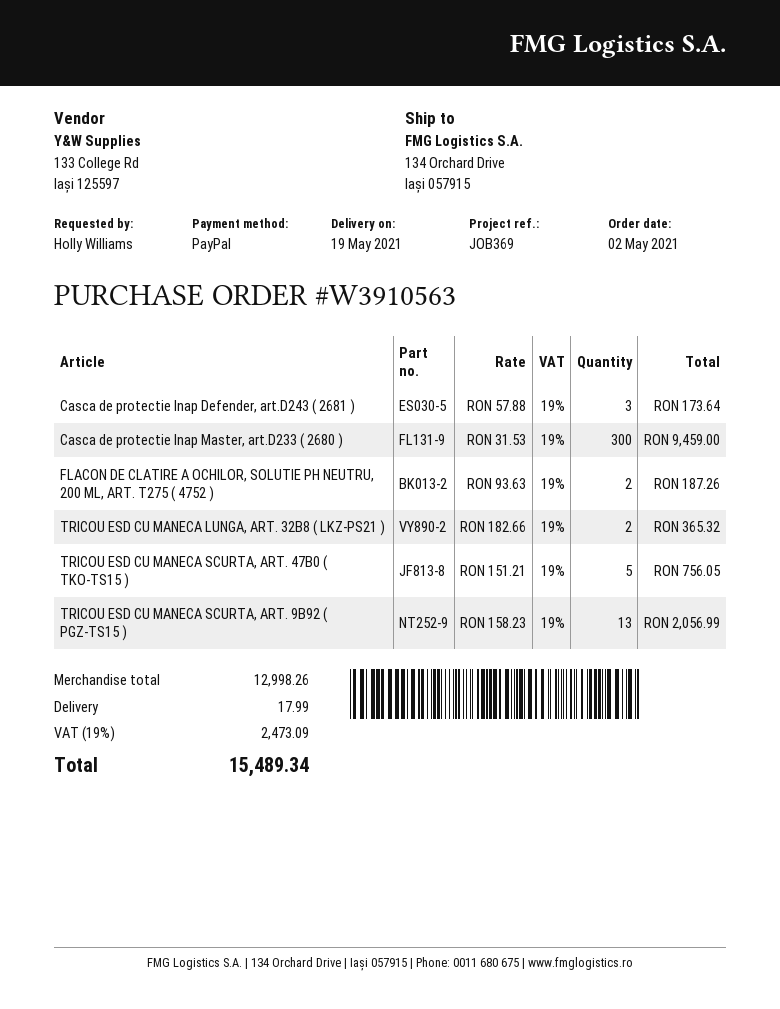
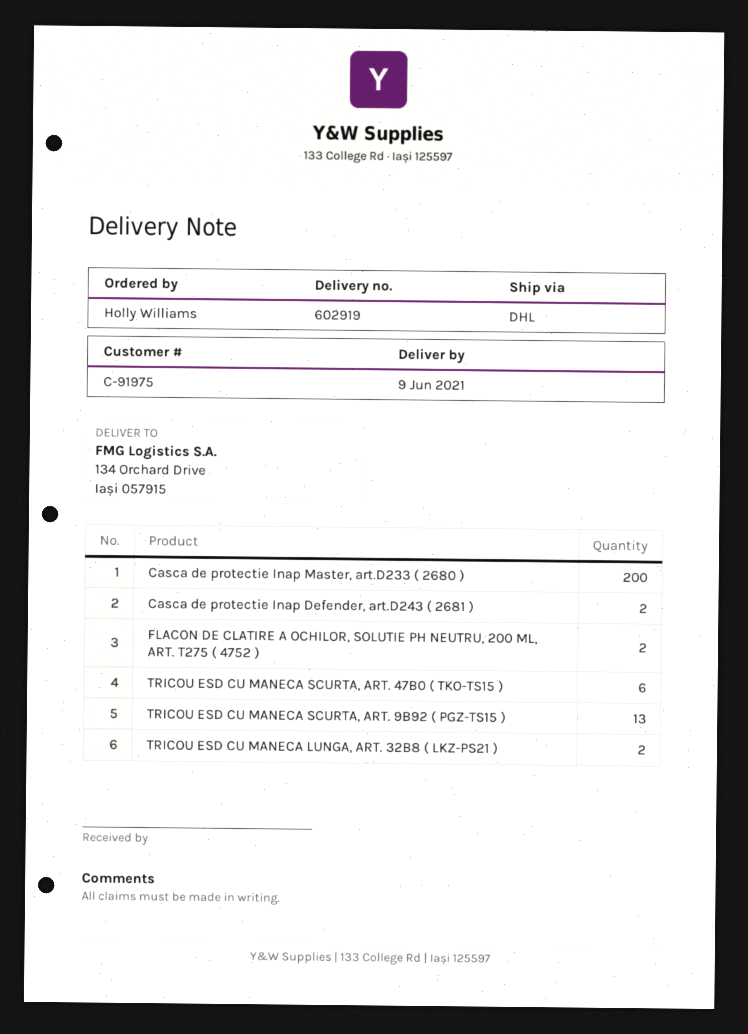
delivery date: 2021-05-19 -> 2021-06-09
Casca de protectie Inap Defender, art.D243 ( 2681 ): 3 -> 2
Casca de protectie Inap Master, art.D233 ( 2680 ): 300 -> 200
TRICOU ESD CU MANECA SCURTA, ART. 47B0 ( TKO-TS15 ): 5 -> 6

